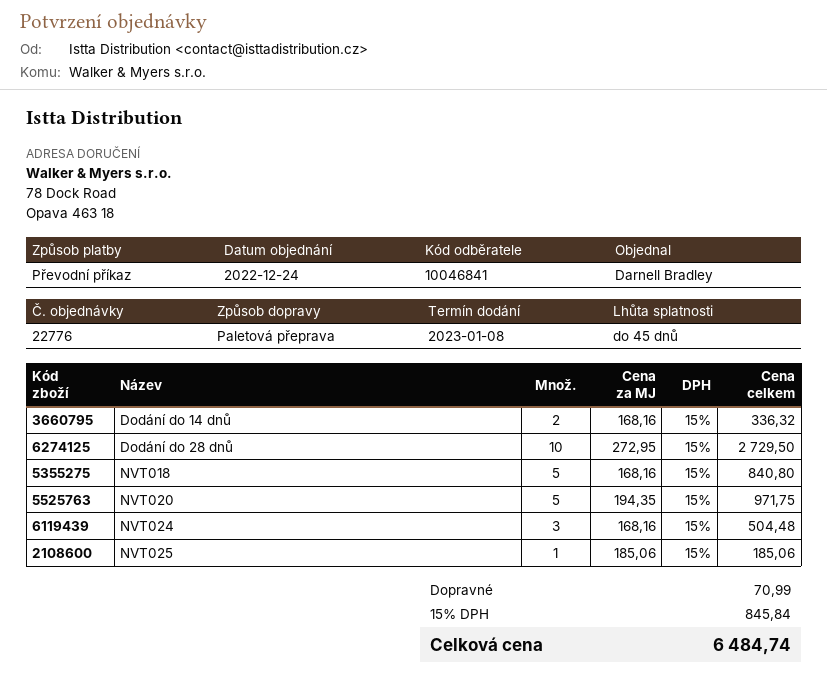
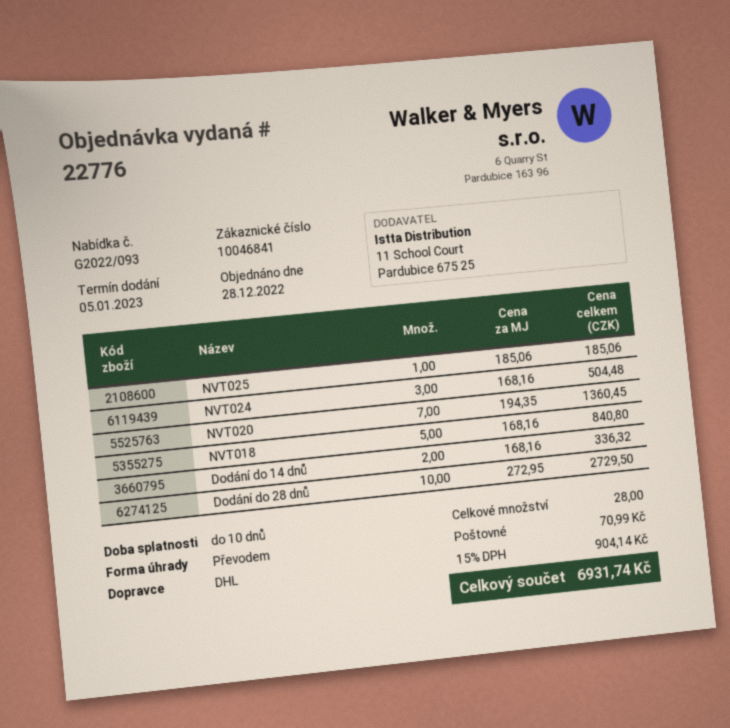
order date: 2022-12-24 -> 2022-12-28
delivery date: 2023-01-08 -> 2023-01-05
payment terms: 45 days -> 10 days
shipping method: pallet freight -> DHL
NVT020: 5 x 194.35 = 971.75 -> 7 x 194.35 = 1360.45
tax: 15% = 845.84 -> 15% = 904.14
total: 6484.74 -> 6931.74

